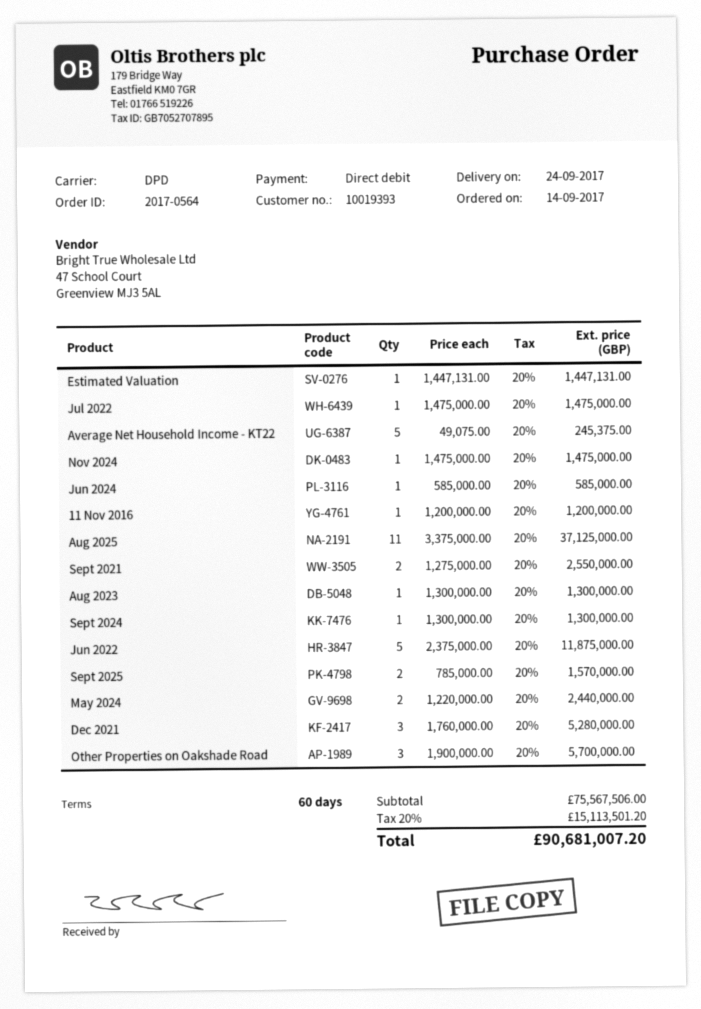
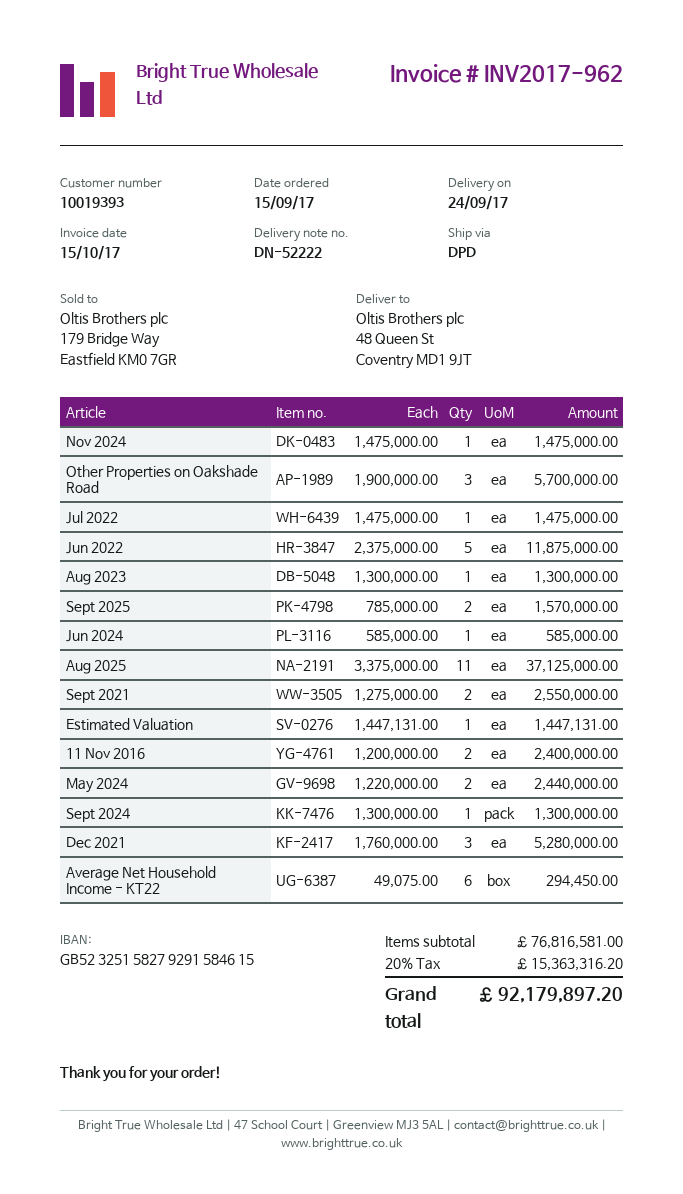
order date: 2017-09-14 -> 2017-09-15
Average Net Household Income - KT22: 5 x 49075.00 = 245375.00 -> 6 x 49075.00 = 294450.00
11 Nov 2016: 1 x 1200000.00 = 1200000.00 -> 2 x 1200000.00 = 2400000.00
subtotal: 75567506.00 -> 76816581.00
tax: 20% = 15113501.20 -> 20% = 15363316.20
total: 90681007.20 -> 92179897.20

